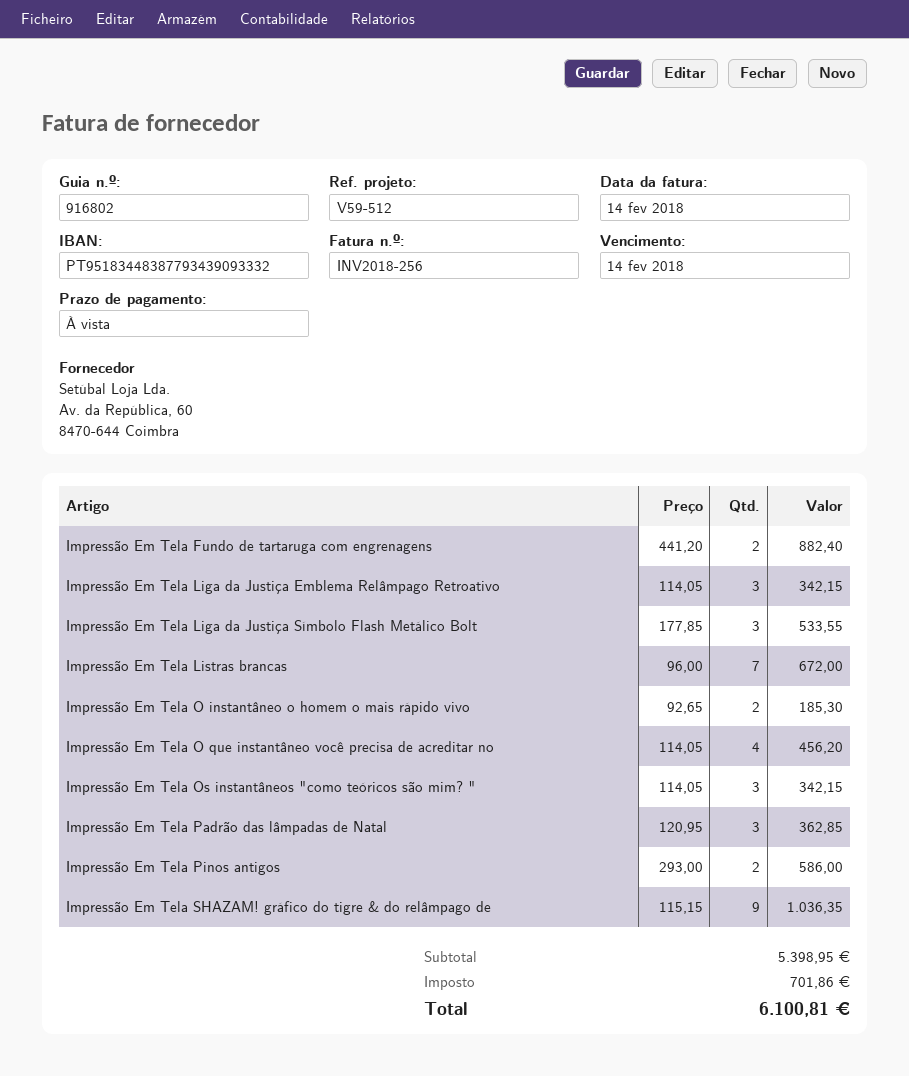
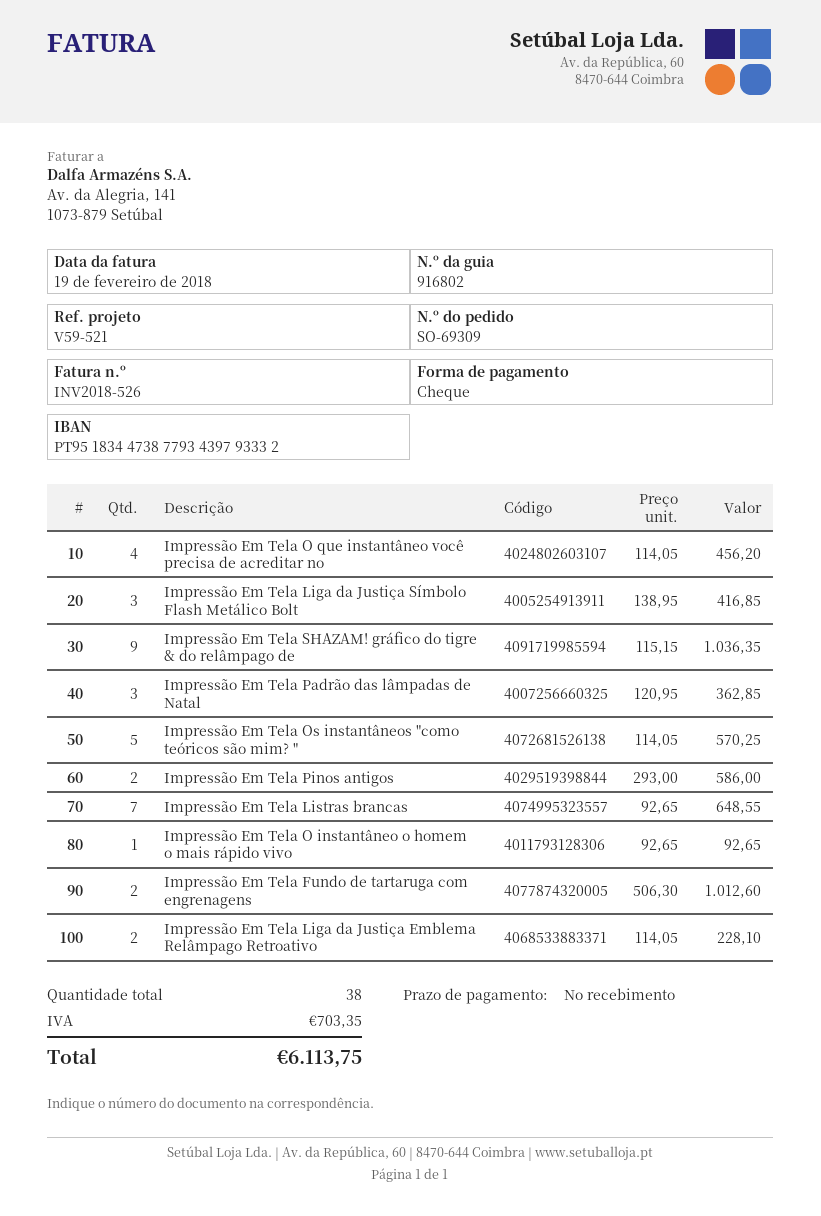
invoice number: INV2018-256 -> INV2018-526
invoice date: 2018-02-14 -> 2018-02-19
reference: V59-512 -> V59-521
bank account: PT95183448387793439093332 -> PT95183447387793439793332
Impressão Em Tela Fundo de tartaruga com engrenagens: 2 x 441.20 = 882.40 -> 2 x 506.30 = 1012.60
Impressão Em Tela Liga da Justiça Emblema Relâmpago Retroativo: 3 x 114.05 = 342.15 -> 2 x 114.05 = 228.10
Impressão Em Tela Liga da Justiça Símbolo Flash Metálico Bolt: 3 x 177.85 = 533.55 -> 3 x 138.95 = 416.85
Impressão Em Tela Listras brancas: 7 x 96.00 = 672.00 -> 7 x 92.65 = 648.55
Impressão Em Tela O instantâneo o homem o mais rápido vivo: 2 x 92.65 = 185.30 -> 1 x 92.65 = 92.65
Impressão Em Tela Os instantâneos "como teóricos são mim? ": 3 x 114.05 = 342.15 -> 5 x 114.05 = 570.25
tax: 701.86 -> 703.35
total: 6100.81 -> 6113.75

